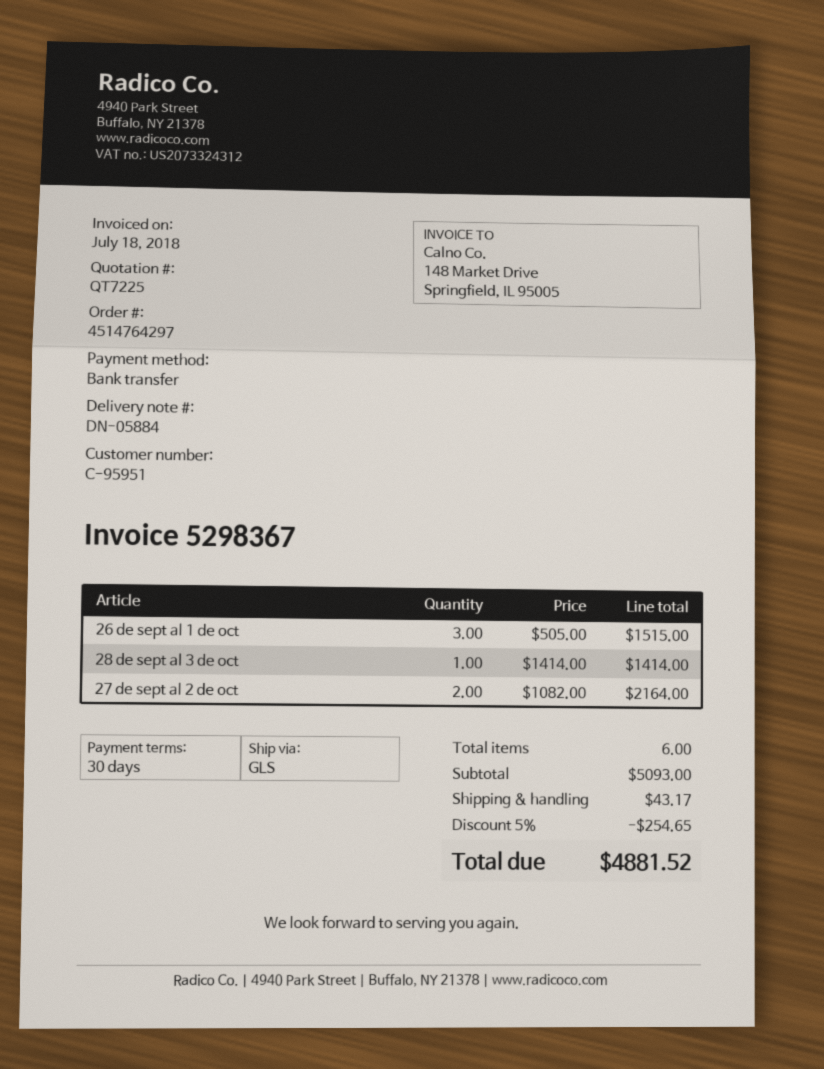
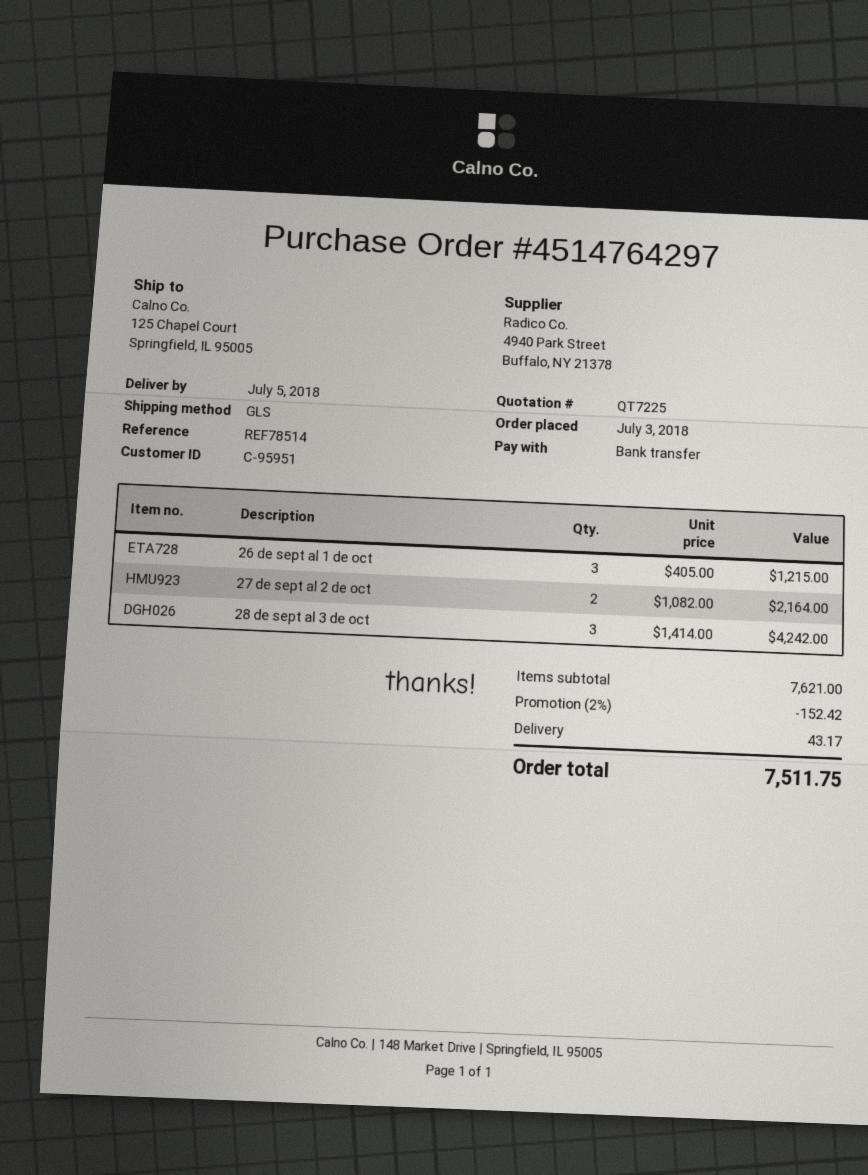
26 de sept al 1 de oct: 3 x 505.00 = 1515.00 -> 3 x 405.00 = 1215.00
28 de sept al 3 de oct: 1 x 1414.00 = 1414.00 -> 3 x 1414.00 = 4242.00
subtotal: 5093.00 -> 7621.00
discount: 5% = 254.65 -> 2% = 152.42
total: 4881.52 -> 7511.75

